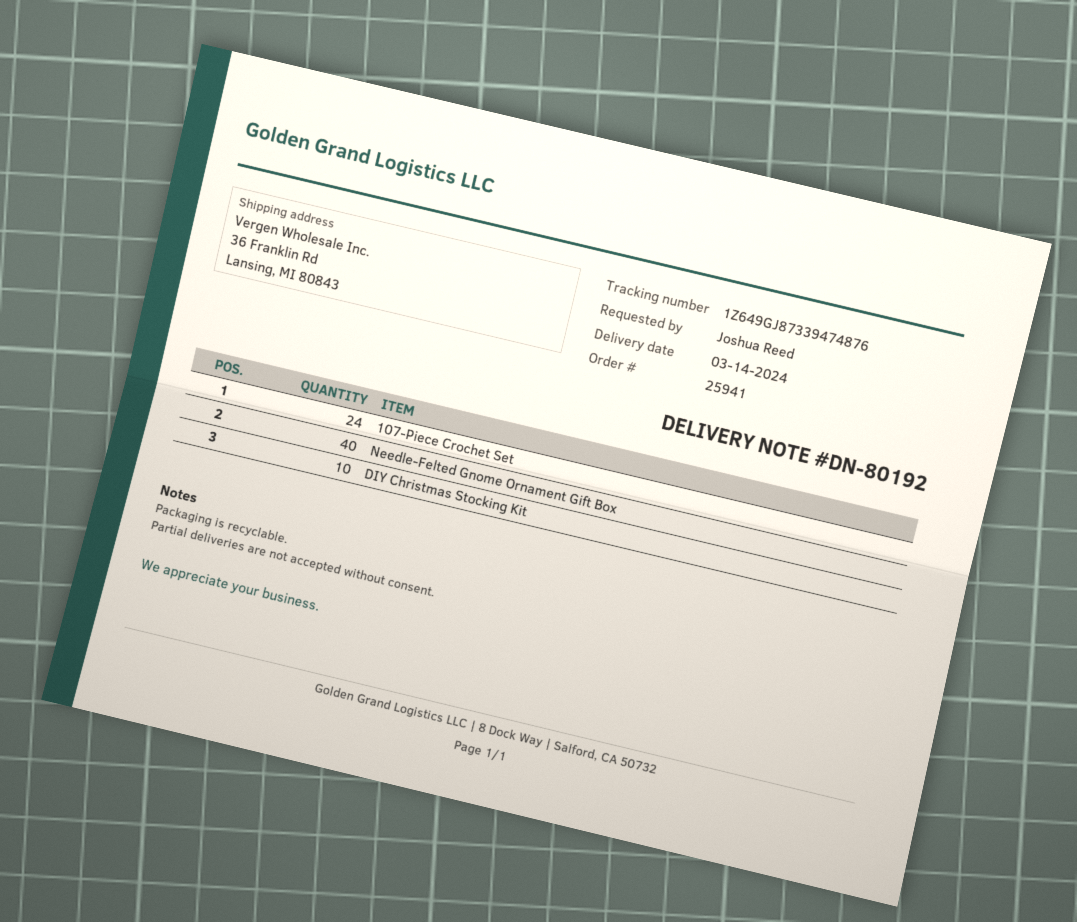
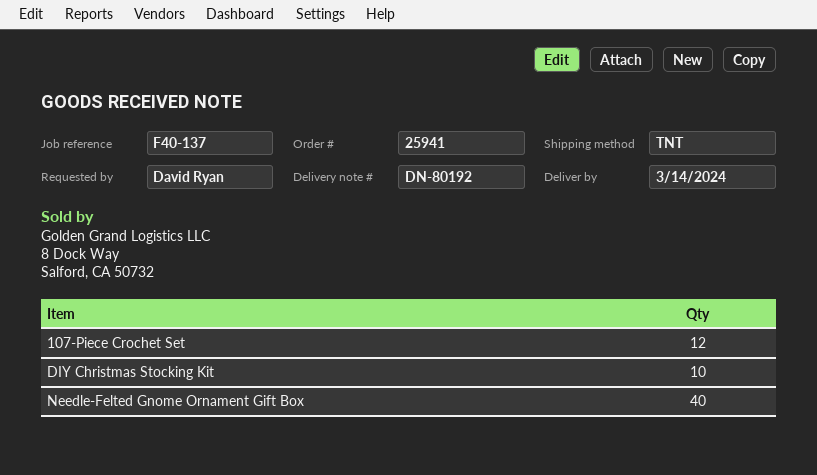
ordered by: Joshua Reed -> David Ryan
107-Piece Crochet Set: 24 -> 12

